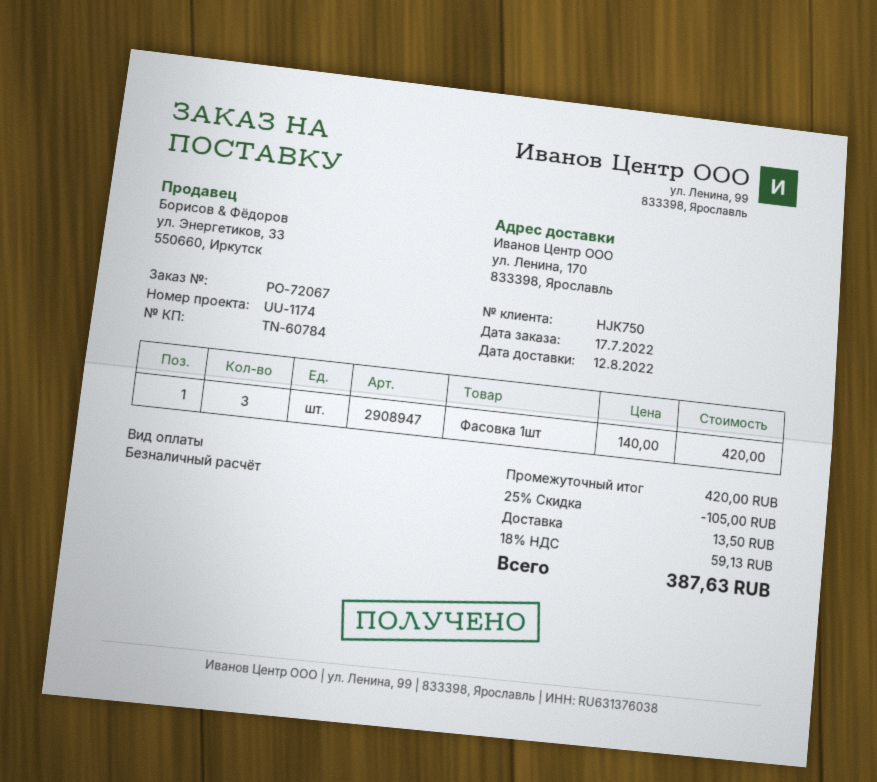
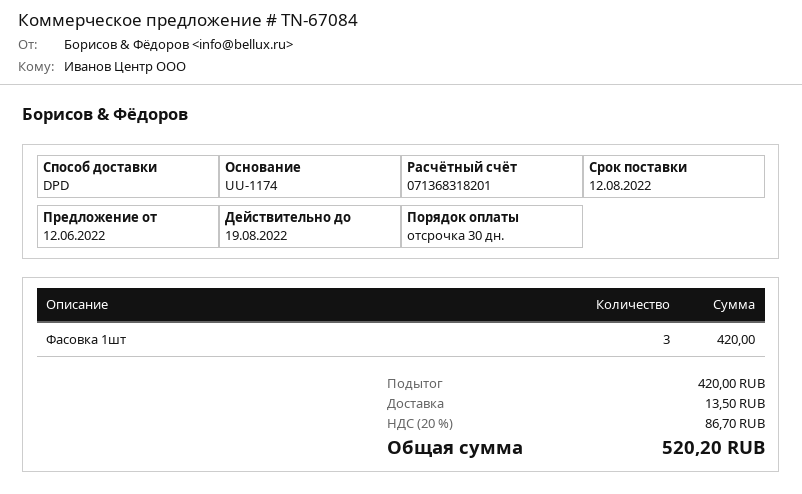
quote number: TN-60784 -> TN-67084
discount: 25% = 105.00 -> none
tax: 18% = 59.13 -> 20% = 86.70
total: 387.63 -> 520.20

